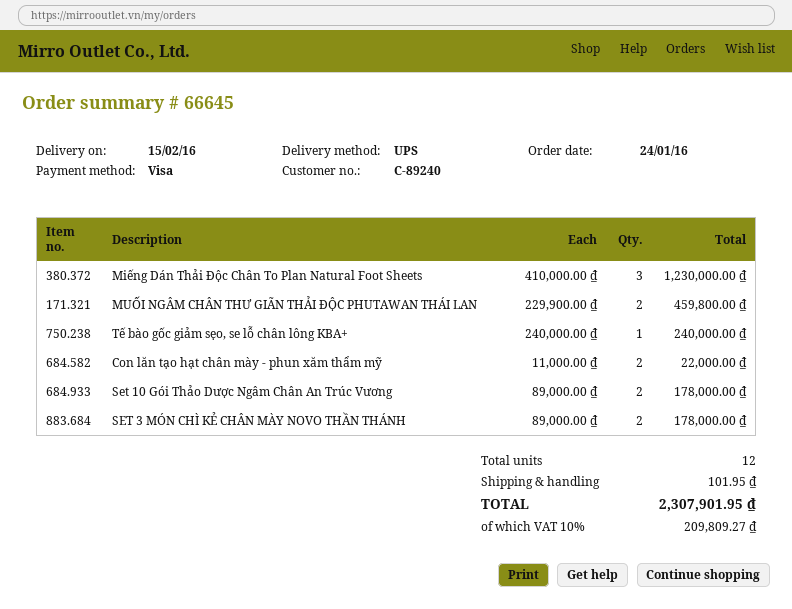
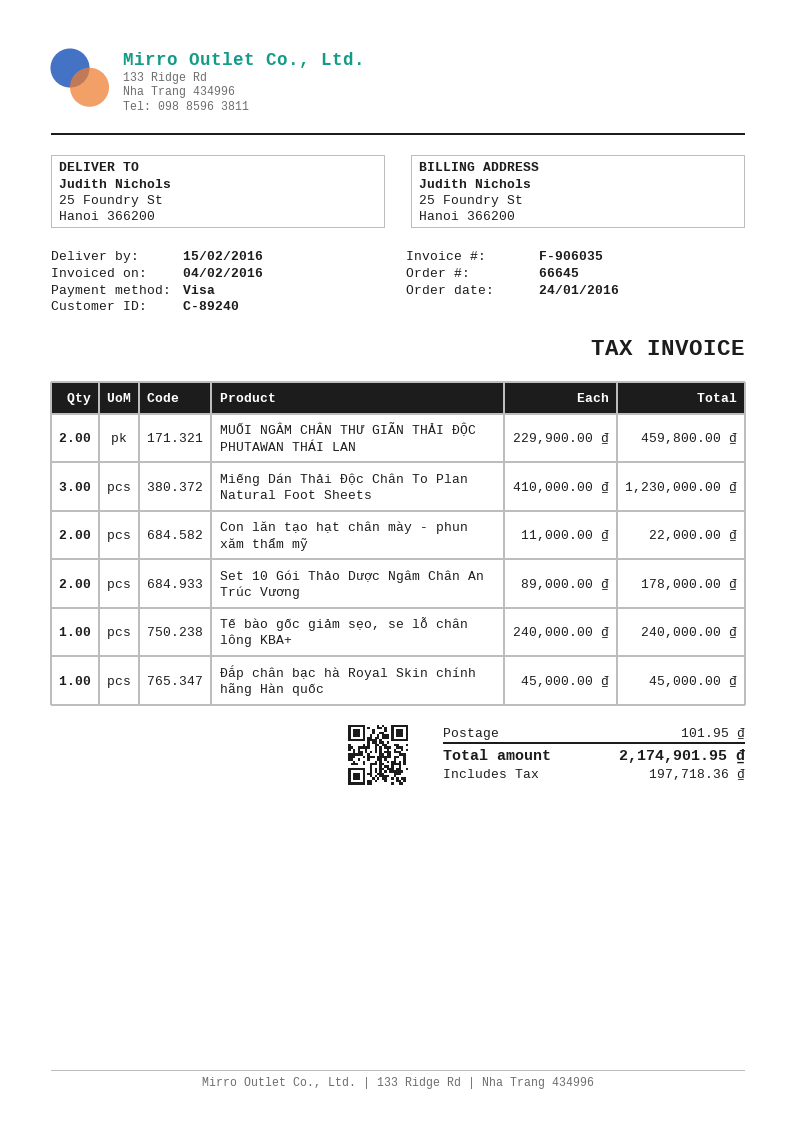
SET 3 MÓN CHÌ KẺ CHÂN MÀY NOVO THẦN THÁNH: 2 x 89000.00 = 178000.00 -> none
Đắp chân bạc hà Royal Skin chính hãng Hàn quốc: none -> 1 x 45000.00 = 45000.00
tax: 209809.27 -> 197718.36
total: 2307901.95 -> 2174901.95

